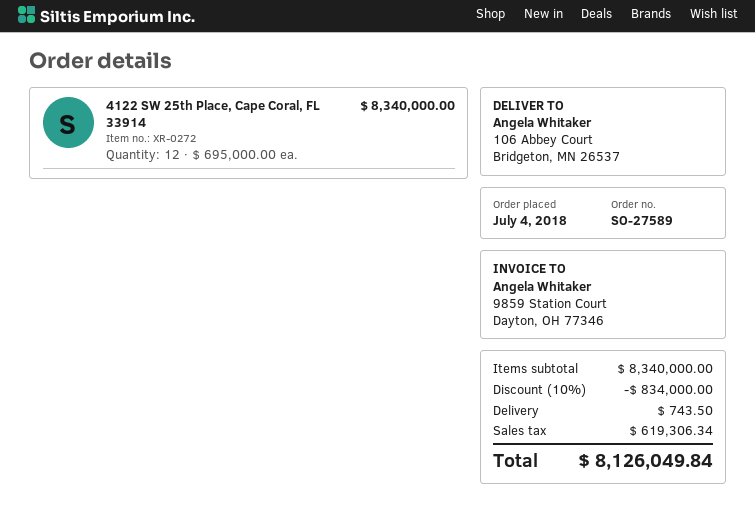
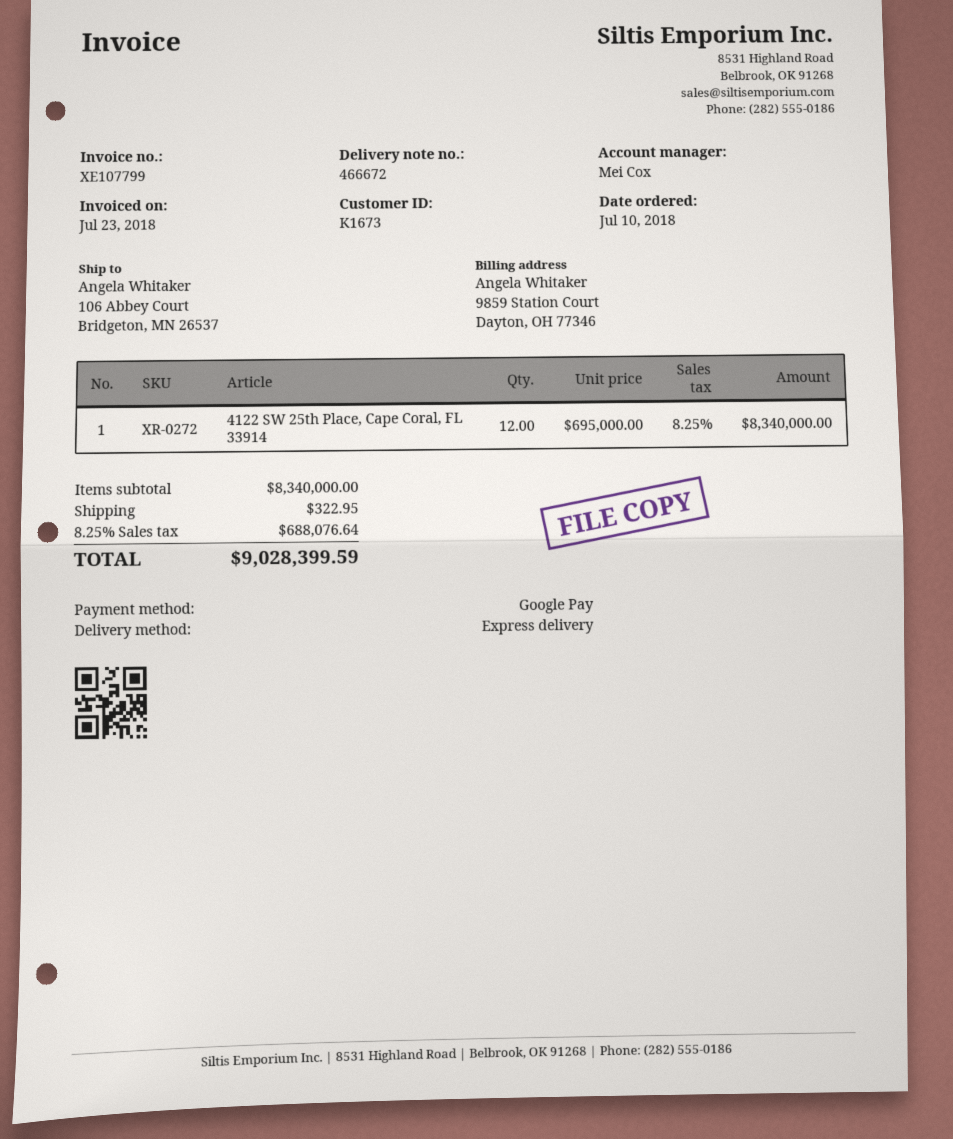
order date: 2018-07-04 -> 2018-07-10
discount: 10% = 834000.00 -> none
shipping: 743.50 -> 322.95
tax: 619306.34 -> 688076.64
total: 8126049.84 -> 9028399.59

